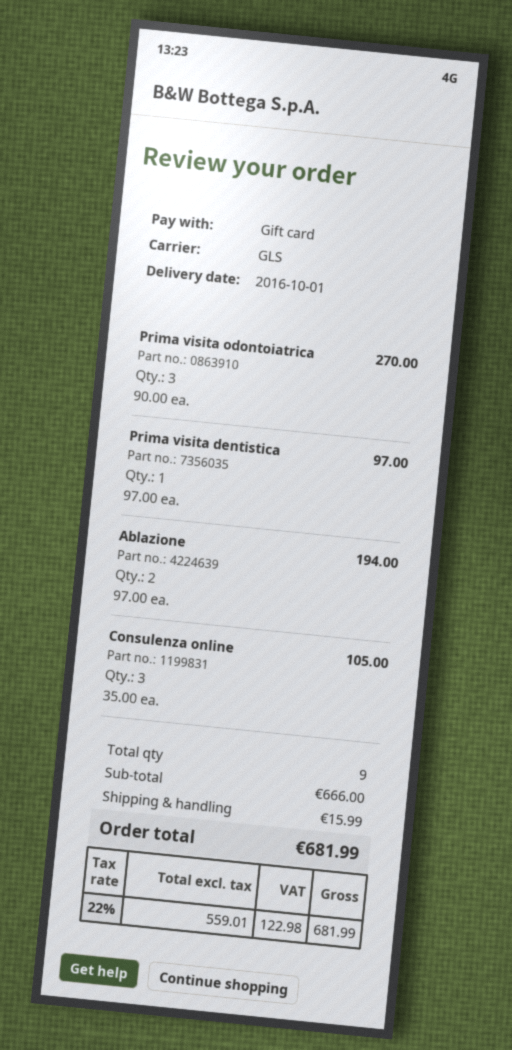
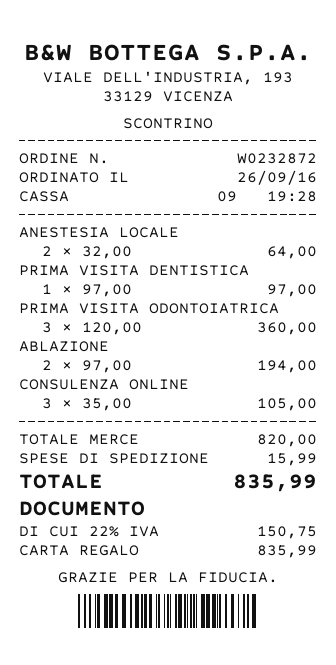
Prima visita odontoiatrica: 3 x 90.00 = 270.00 -> 3 x 120.00 = 360.00
ANESTESIA LOCALE: none -> 2 x 32.00 = 64.00
subtotal: 666.00 -> 820.00
tax: 22% = 122.98 -> 22% = 150.75
total: 681.99 -> 835.99

